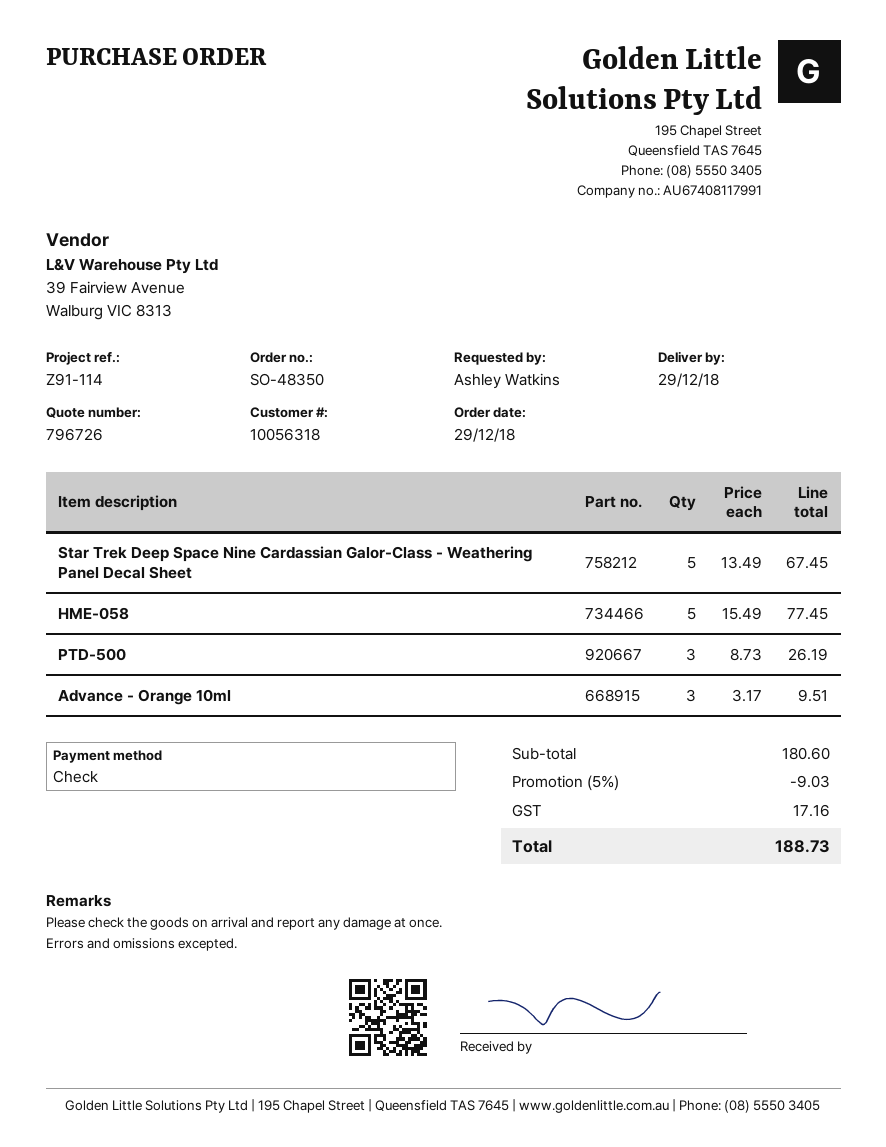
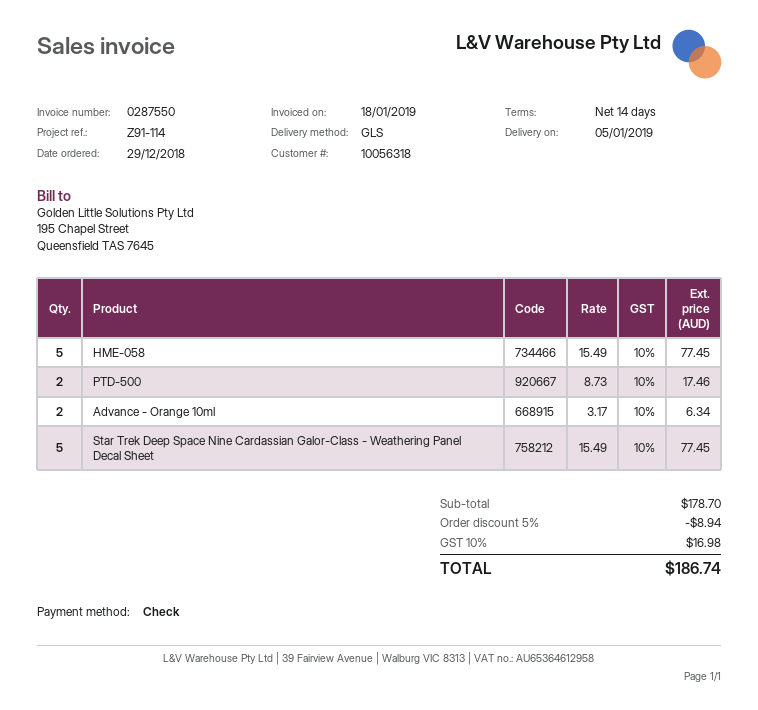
delivery date: 2018-12-29 -> 2019-01-05
Star Trek Deep Space Nine Cardassian Galor-Class - Weathering Panel Decal Sheet: 5 x 13.49 = 67.45 -> 5 x 15.49 = 77.45
PTD-500: 3 x 8.73 = 26.19 -> 2 x 8.73 = 17.46
Advance - Orange 10ml: 3 x 3.17 = 9.51 -> 2 x 3.17 = 6.34
subtotal: 180.60 -> 178.70
discount: 5% = 9.03 -> 5% = 8.94
tax: 17.16 -> 16.98
total: 188.73 -> 186.74

